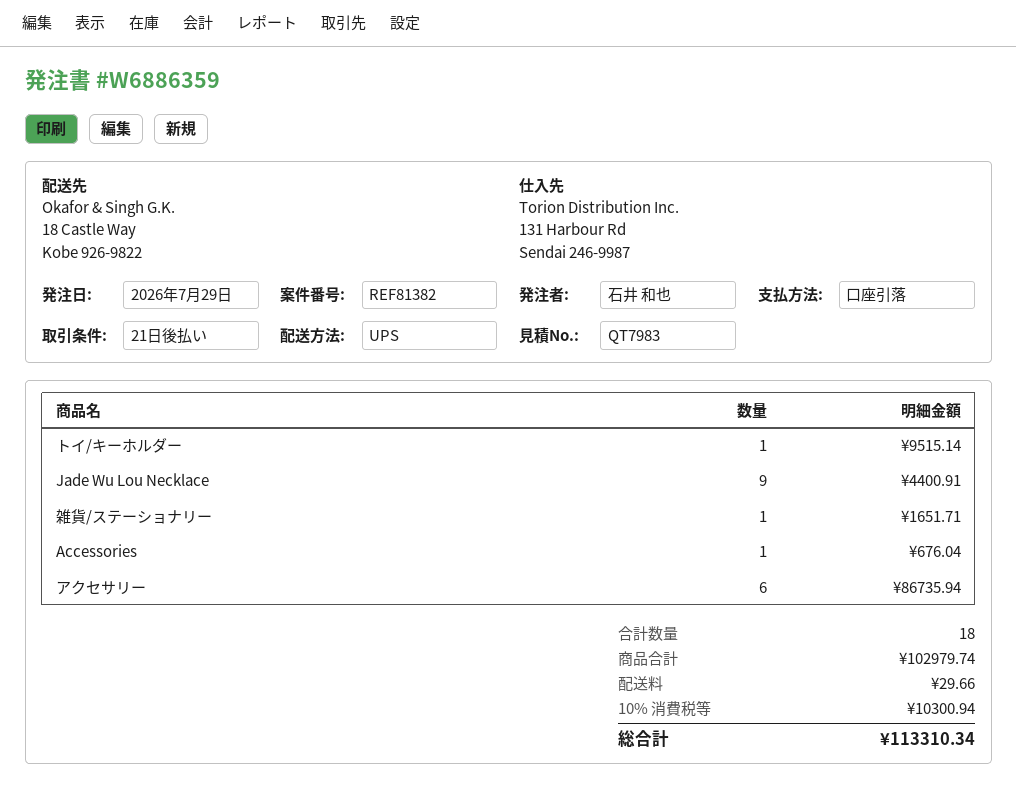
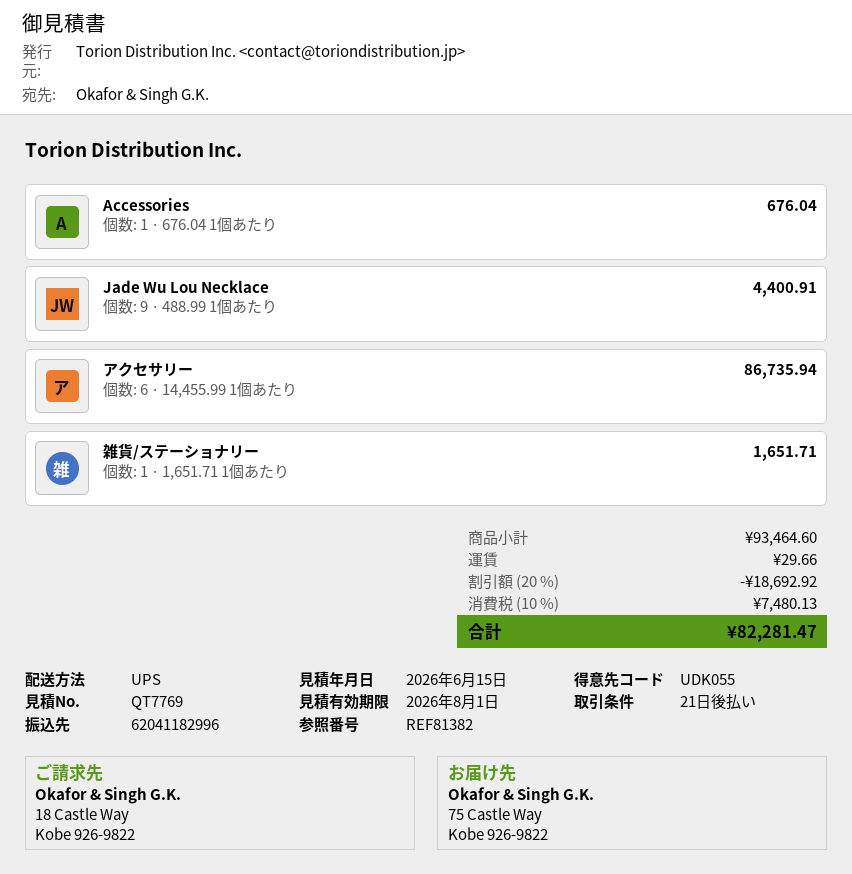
quote number: QT7983 -> QT7769
ship to: 18 Castle Way, Kobe 926-9822 -> 75 Castle Way, Kobe 926-9822
トイ/キーホルダー: 1 for 9515.14 -> none
subtotal: 102979.74 -> 93464.60
discount: none -> 20% = 18692.92
tax: 10% = 10300.94 -> 10% = 7480.13
total: 113310.34 -> 82281.47

